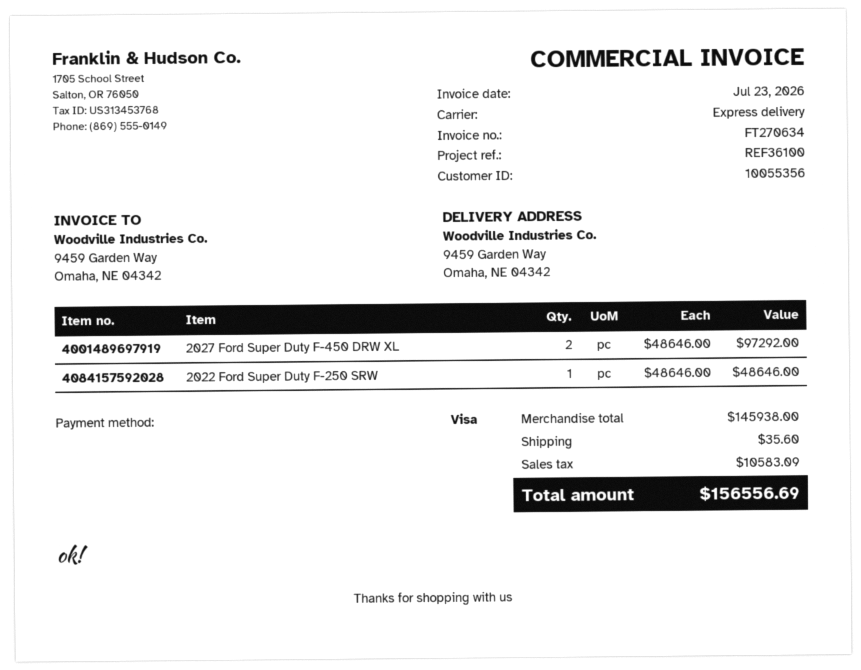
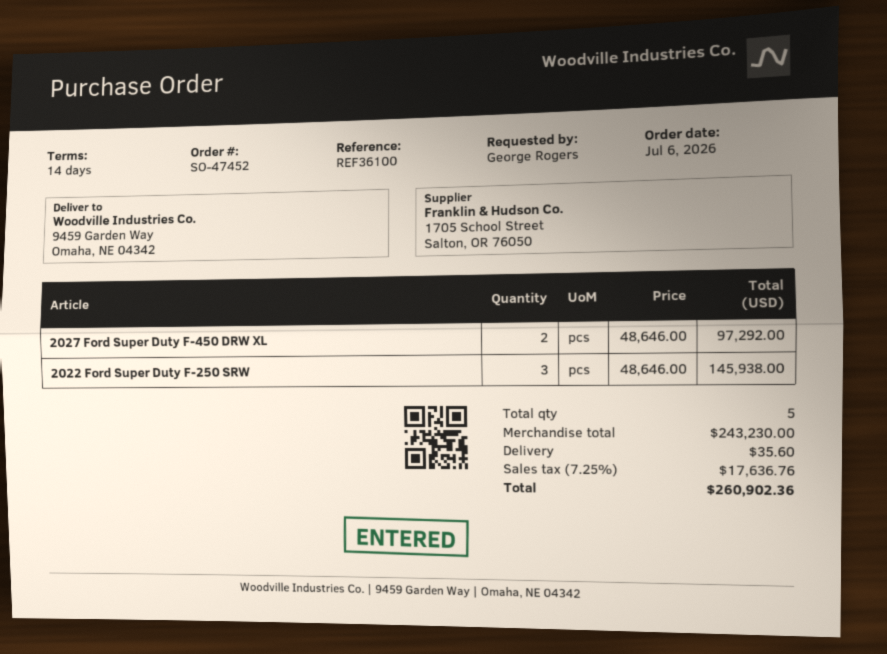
2022 Ford Super Duty F-250 SRW: 1 x 48646.00 = 48646.00 -> 3 x 48646.00 = 145938.00
subtotal: 145938.00 -> 243230.00
tax: 10583.09 -> 17636.76
total: 156556.69 -> 260902.36

